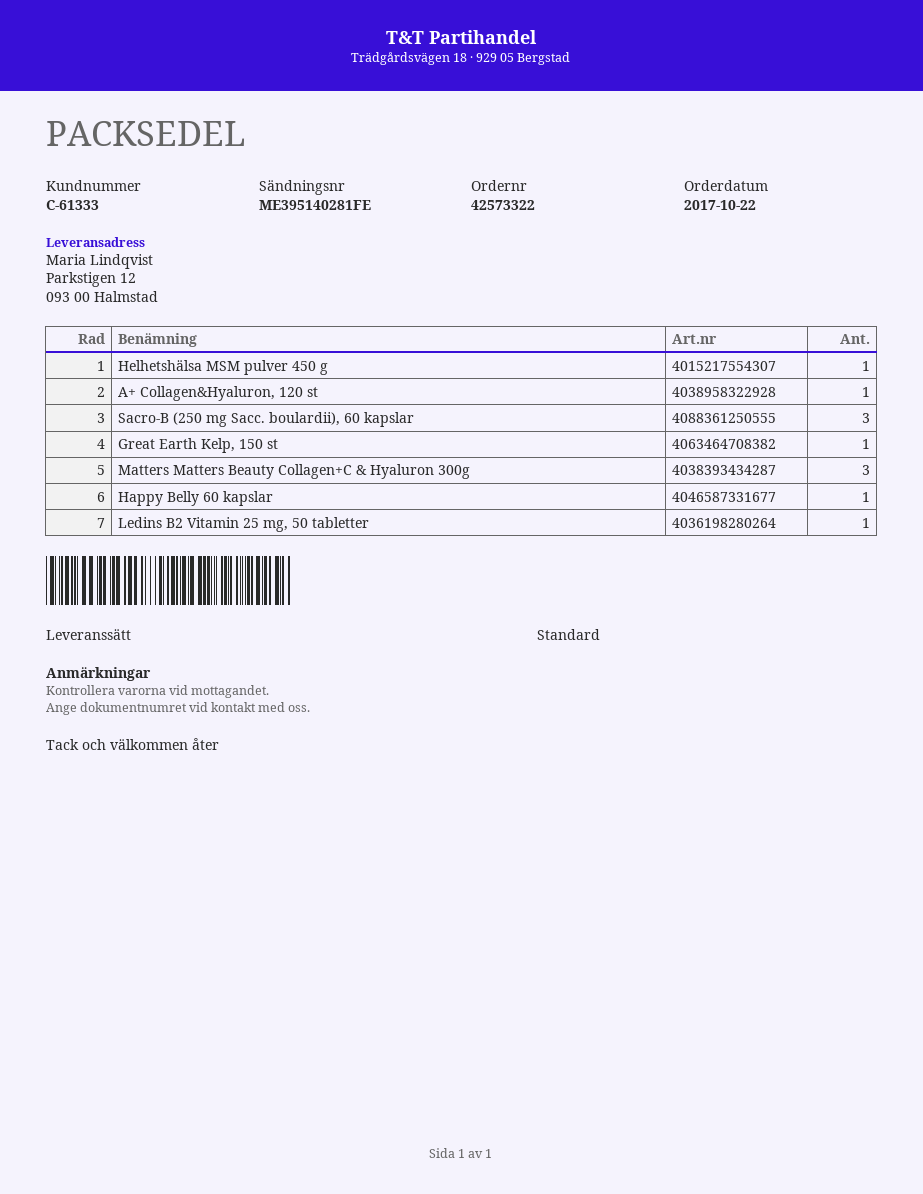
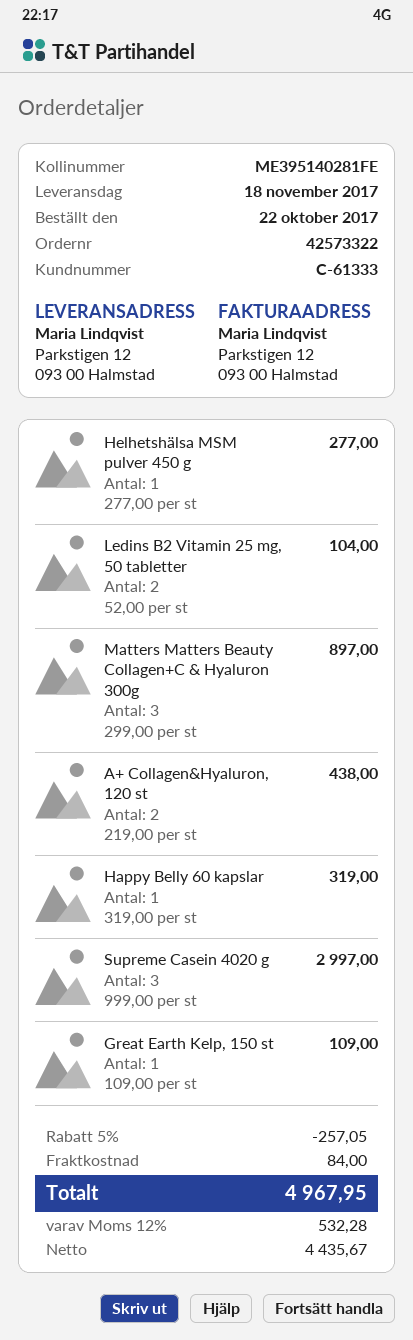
A+ Collagen&Hyaluron, 120 st: 1 -> 2
Sacro-B (250 mg Sacc. boulardii), 60 kapslar: 3 -> none
Ledins B2 Vitamin 25 mg, 50 tabletter: 1 -> 2
Supreme Casein 4020 g: none -> 3

